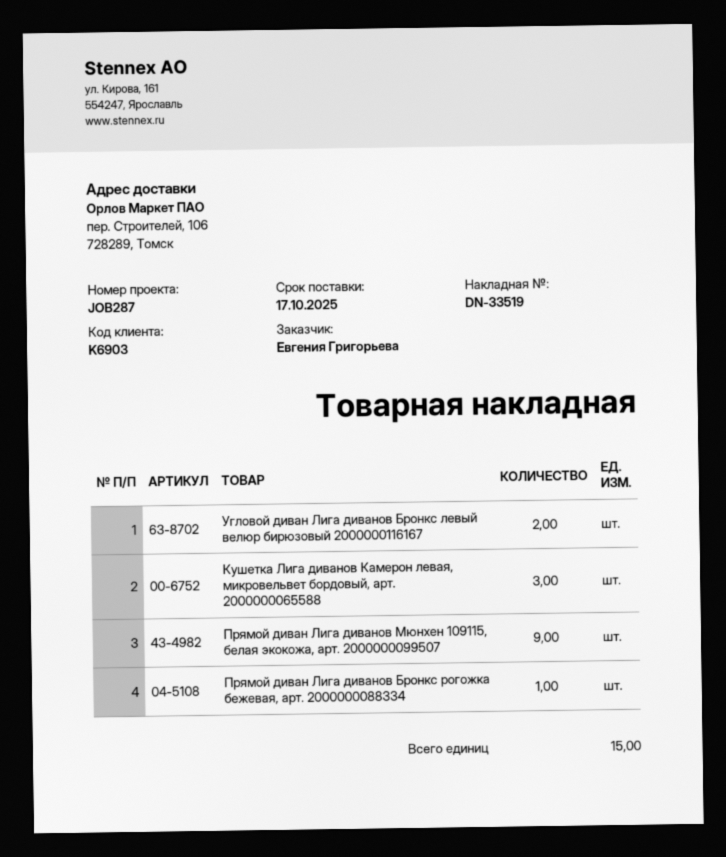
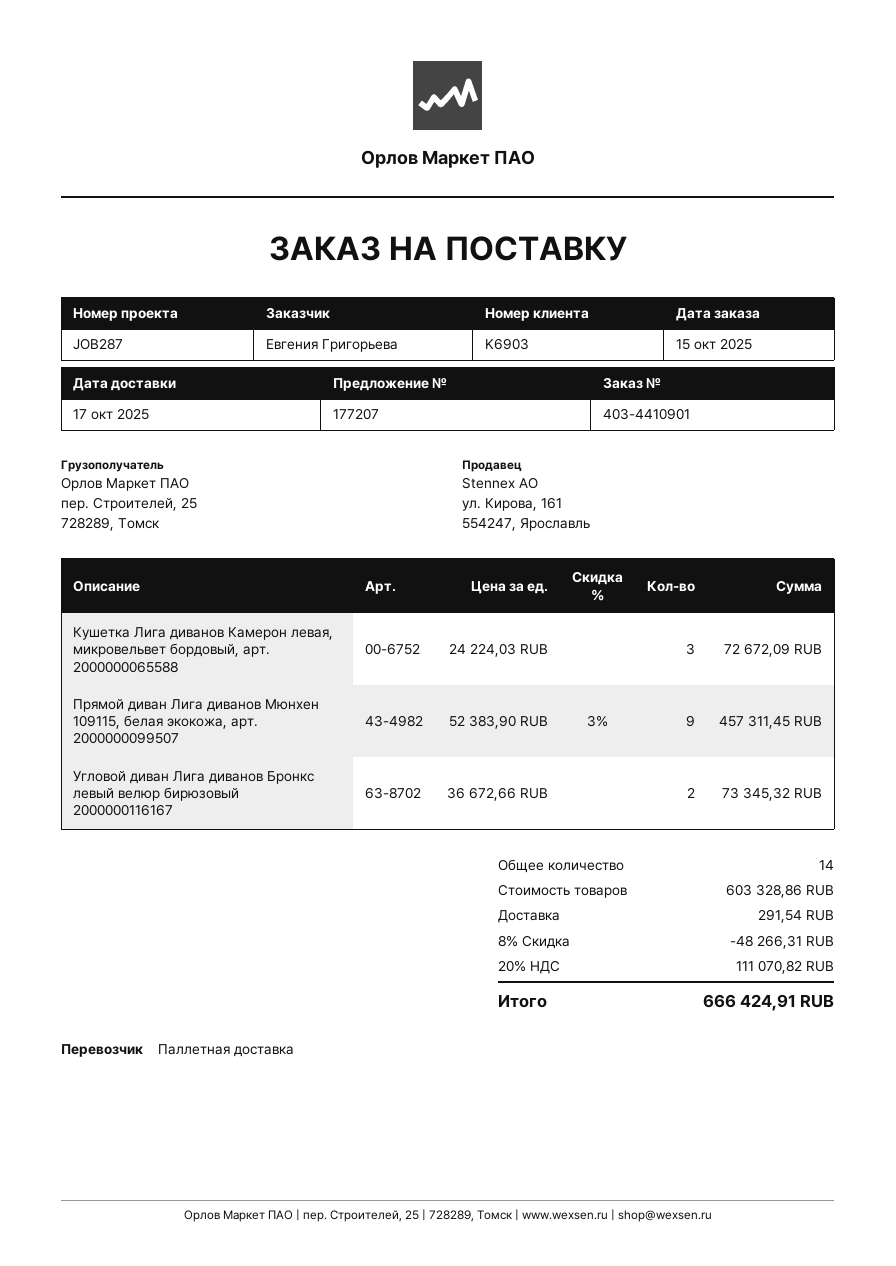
ship to: пер. Строителей, 106, 728289, Томск -> пер. Строителей, 25, 728289, Томск
Прямой диван Лига диванов Бронкс рогожка бежевая, арт. 2000000088334: 1 -> none
total quantity: 15 -> 14

